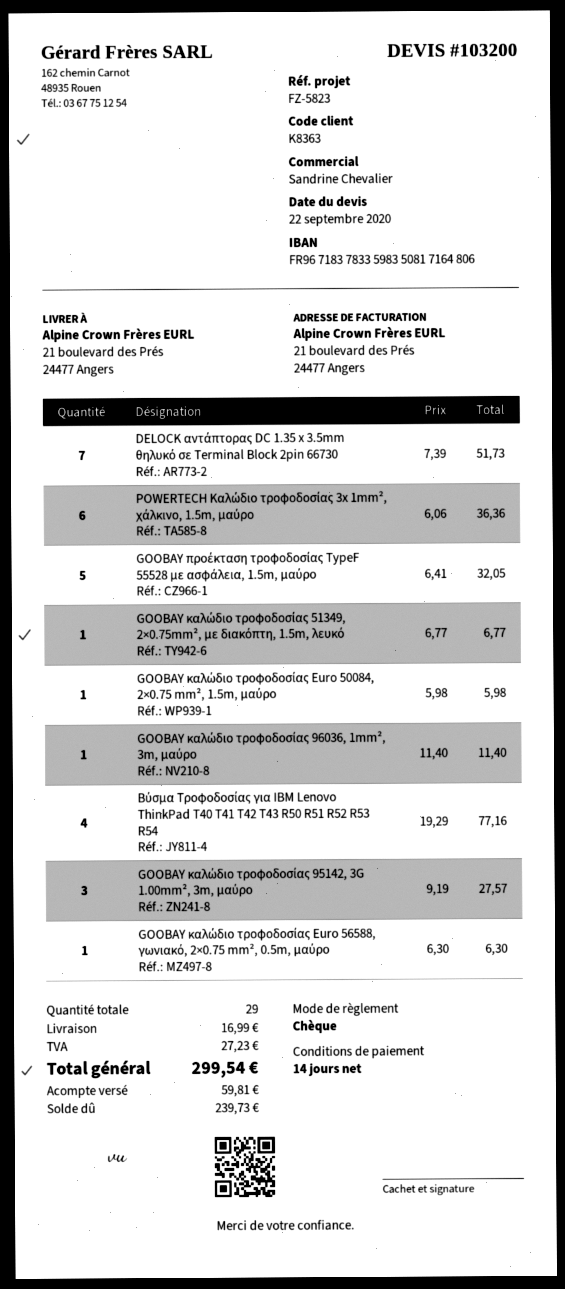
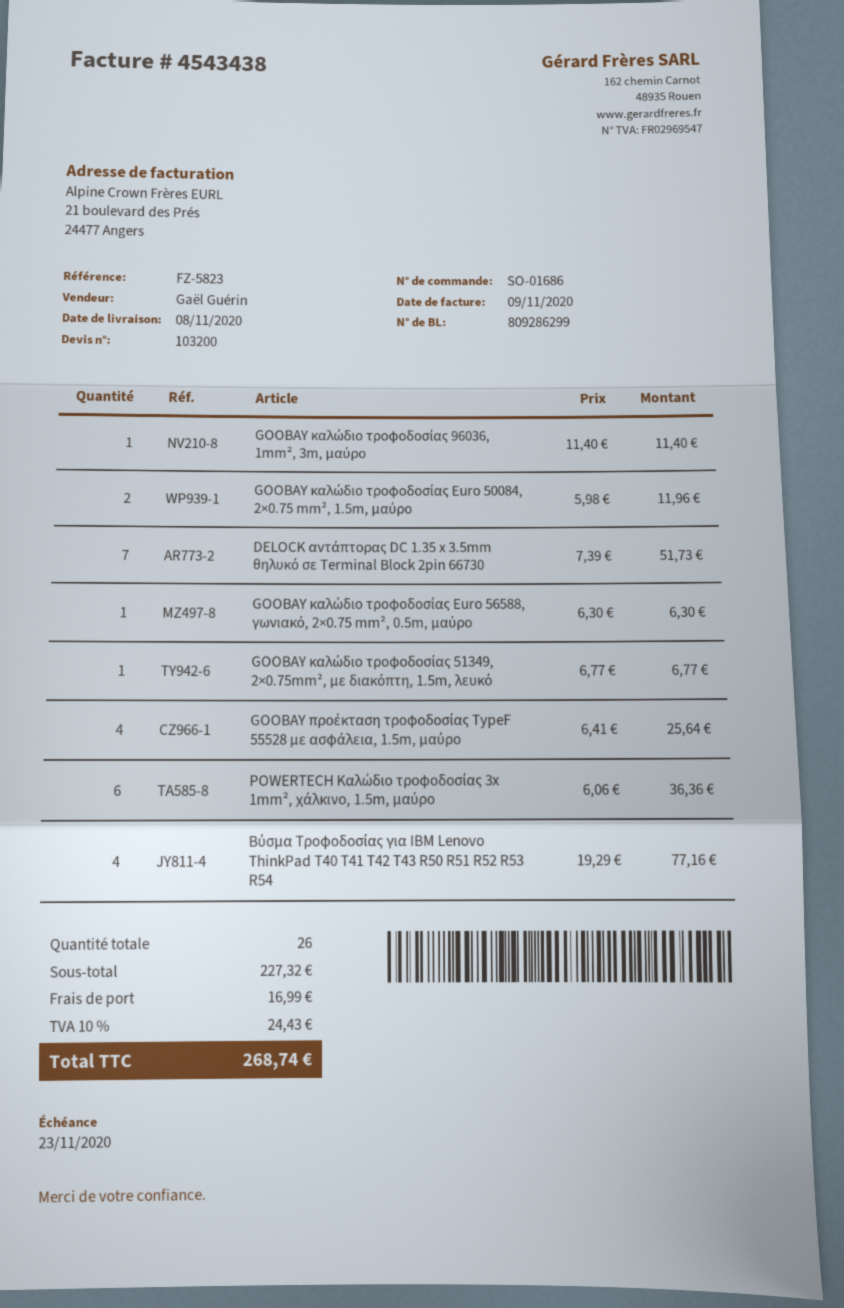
sales rep: Sandrine Chevalier -> Gaël Guérin
GOOBAY προέκταση τροφοδοσίας TypeF 55528 με ασφάλεια, 1.5m, μαύρο: 5 x 6.41 = 32.05 -> 4 x 6.41 = 25.64
GOOBAY καλώδιο τροφοδοσίας Euro 50084, 2×0.75 mm², 1.5m, μαύρο: 1 x 5.98 = 5.98 -> 2 x 5.98 = 11.96
GOOBAY καλώδιο τροφοδοσίας 95142, 3G 1.00mm², 3m, μαύρο: 3 x 9.19 = 27.57 -> none
total quantity: 29 -> 26
tax: 27.23 -> 24.43
total: 299.54 -> 268.74

